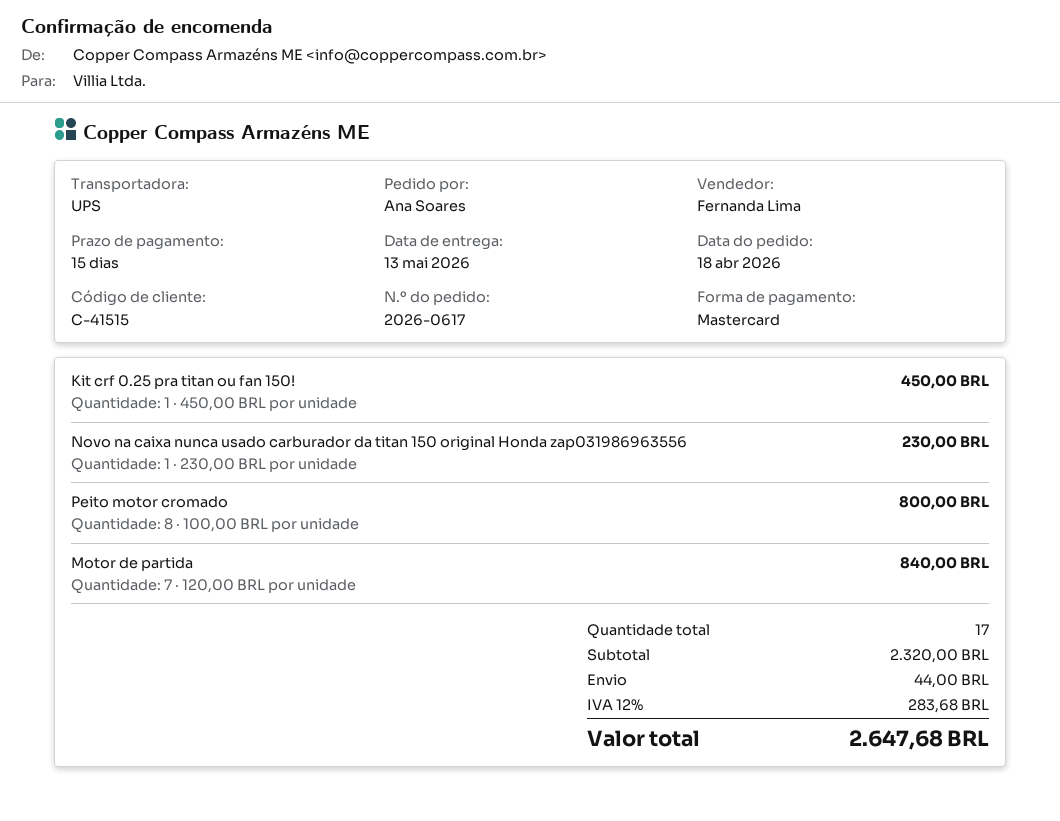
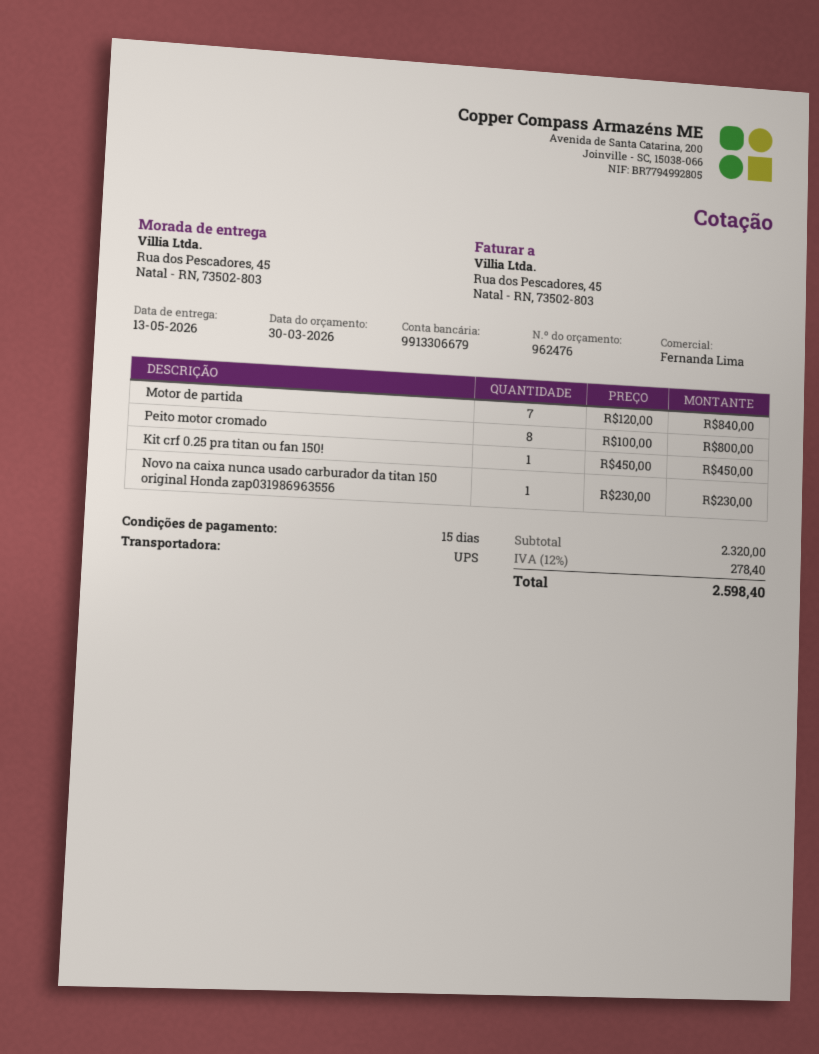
shipping: 44.00 -> none
tax: 12% = 283.68 -> 12% = 278.40
total: 2647.68 -> 2598.40

